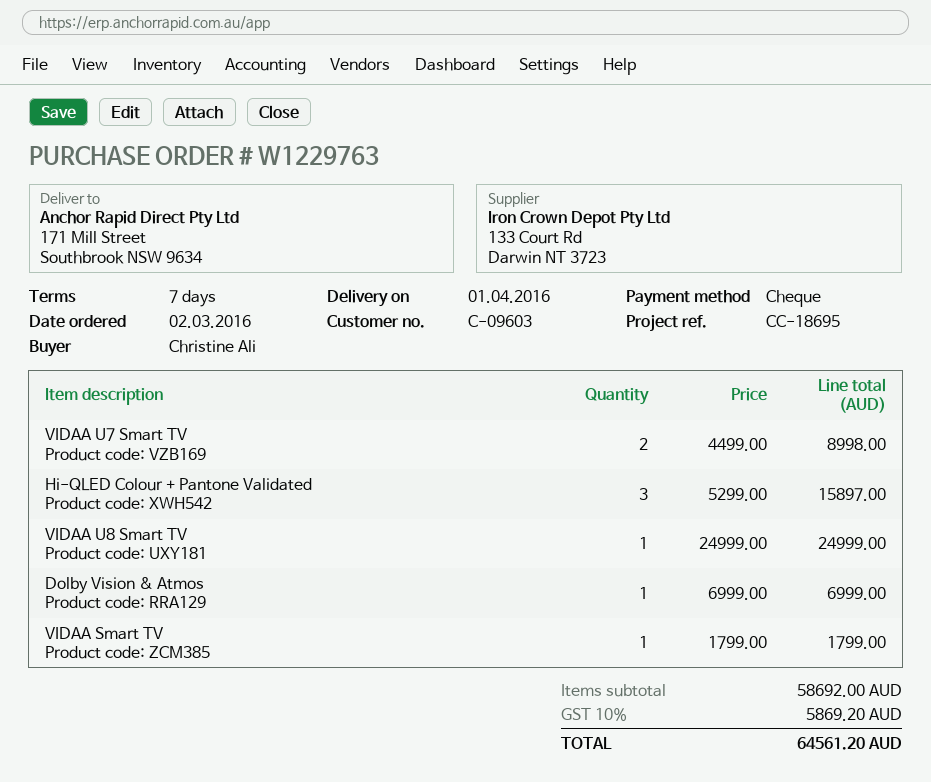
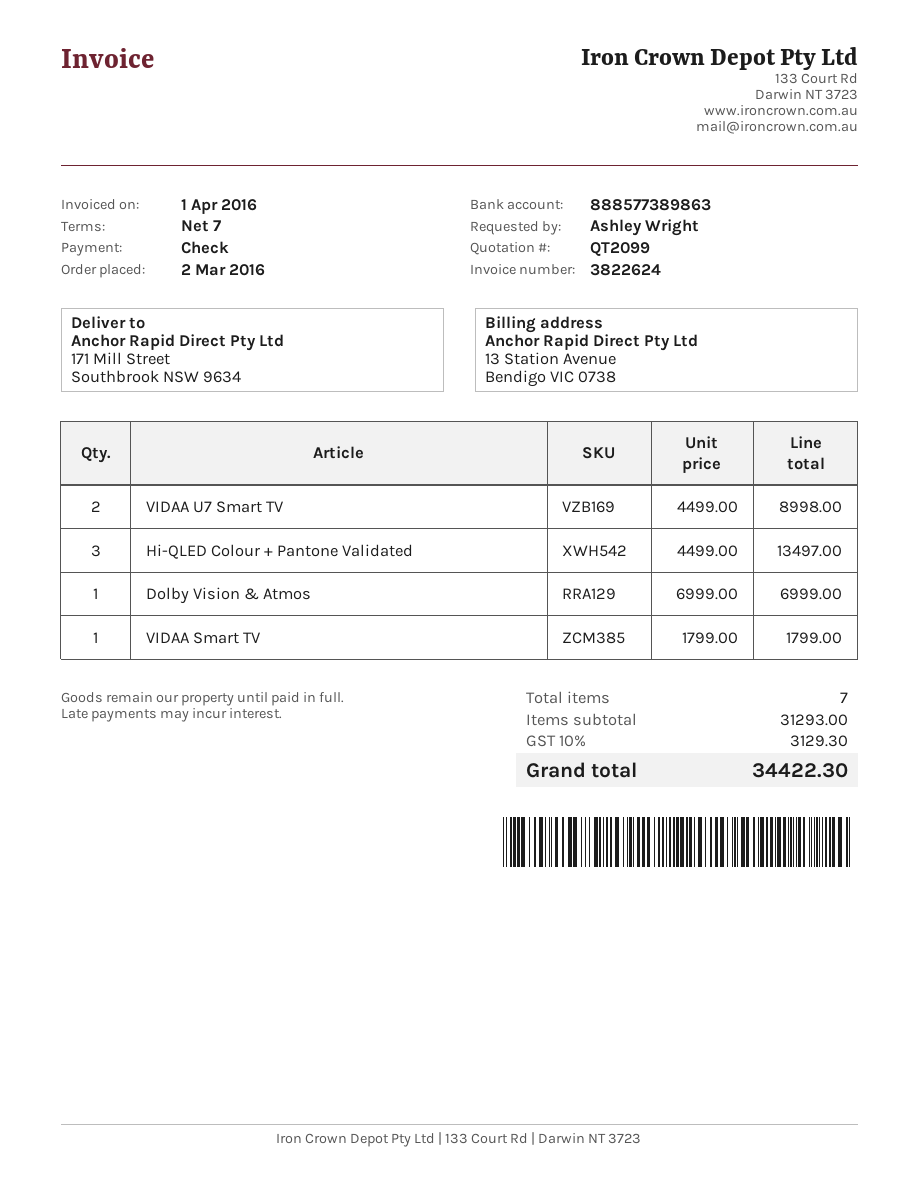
ordered by: Christine Ali -> Ashley Wright
Hi-QLED Colour + Pantone Validated: 3 x 5299.00 = 15897.00 -> 3 x 4499.00 = 13497.00
VIDAA U8 Smart TV: 1 x 24999.00 = 24999.00 -> none
subtotal: 58692.00 -> 31293.00
tax: 10% = 5869.20 -> 10% = 3129.30
total: 64561.20 -> 34422.30

